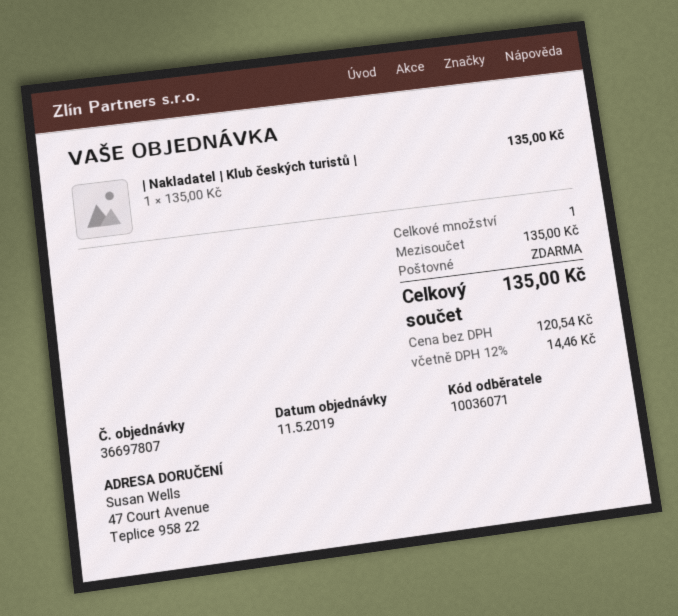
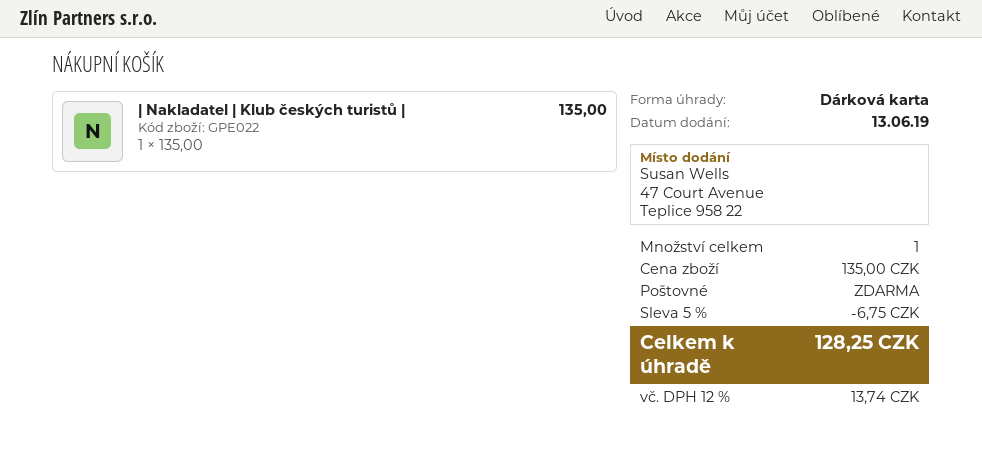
discount: none -> 5% = 6.75
tax: 12% = 14.46 -> 12% = 13.74
total: 135.00 -> 128.25

